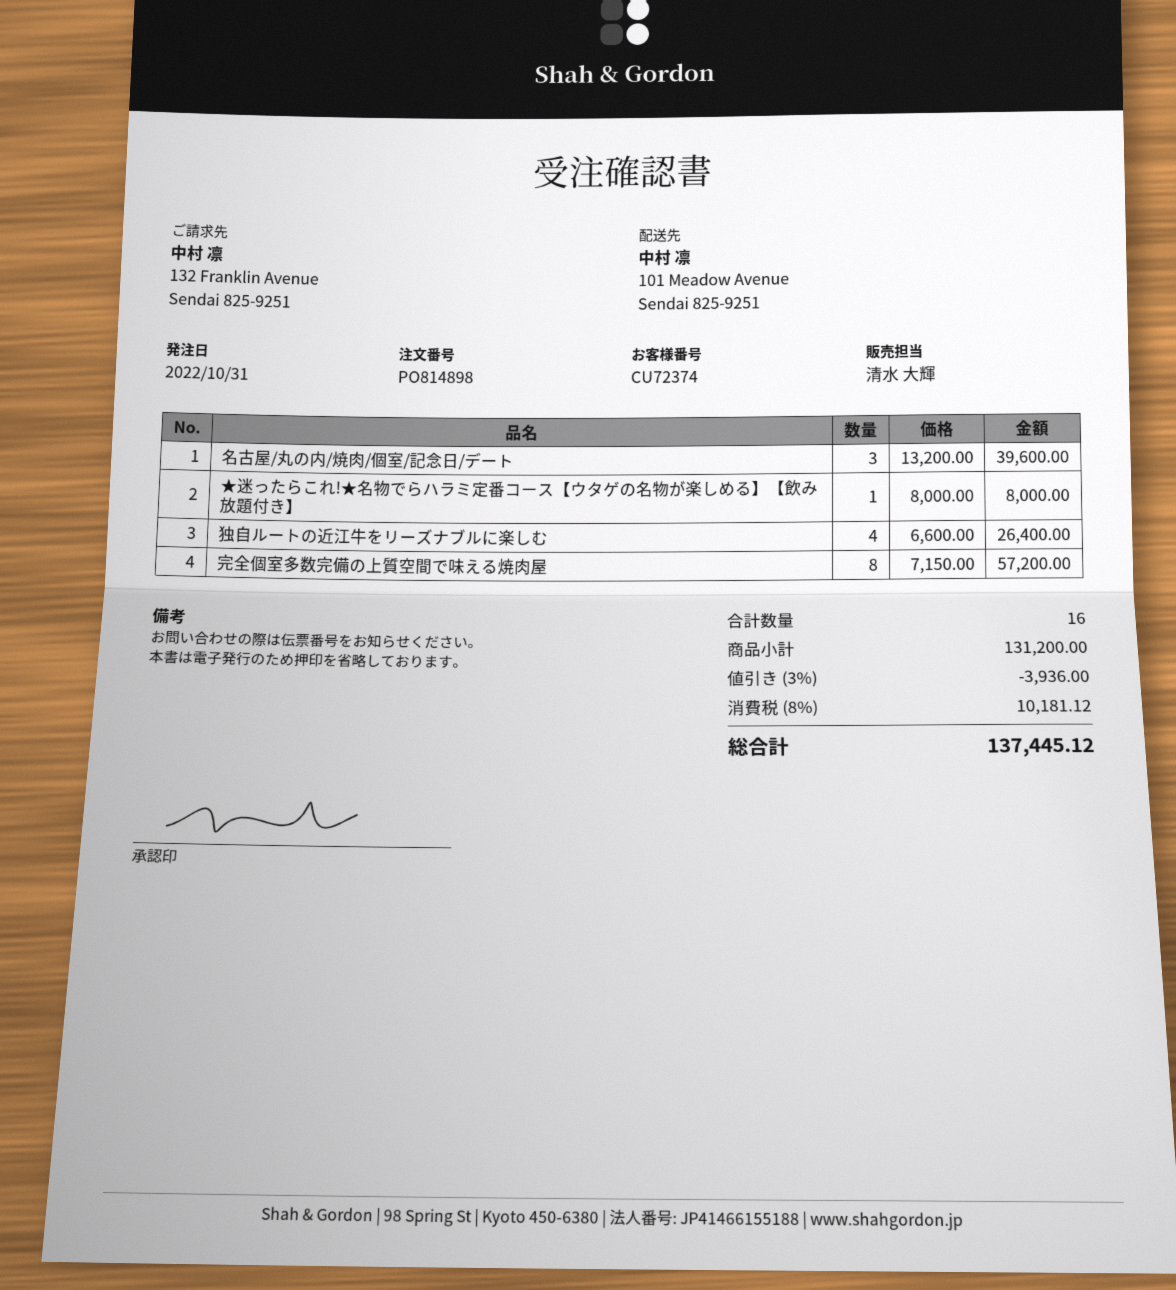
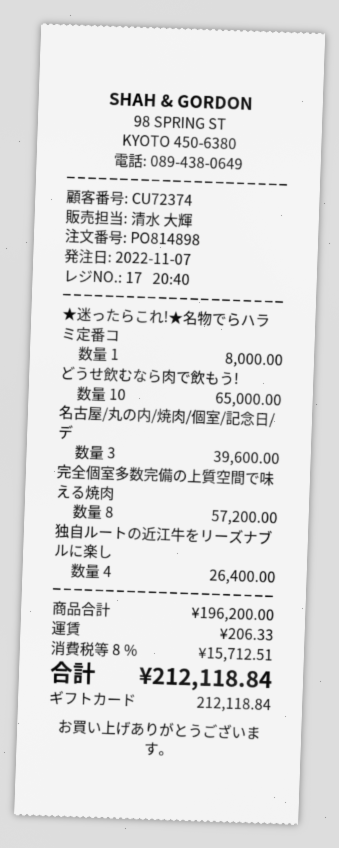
order date: 2022-10-31 -> 2022-11-07
どうせ飲むなら肉で飲もう!: none -> 10 for 65000.00
subtotal: 131200.00 -> 196200.00
discount: 3% = 3936.00 -> none
shipping: none -> 206.33
tax: 8% = 10181.12 -> 8% = 15712.51
total: 137445.12 -> 212118.84

